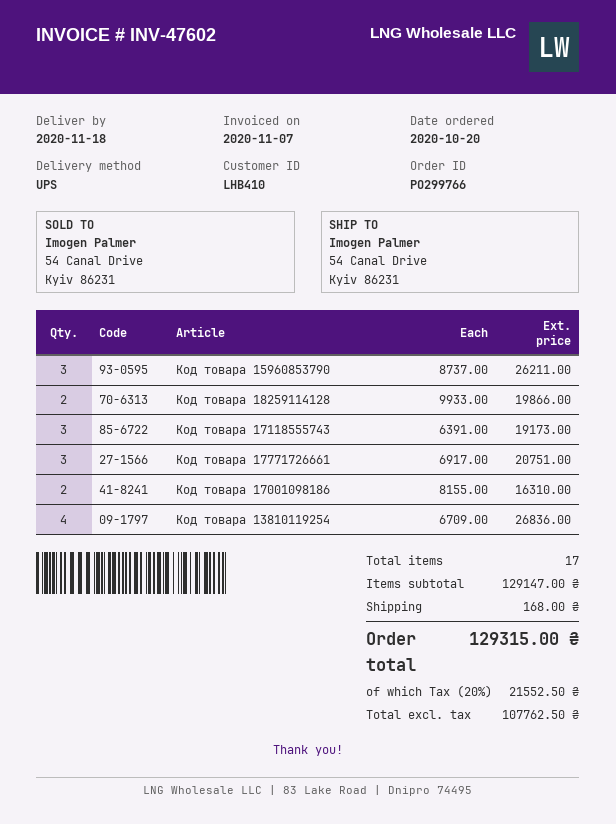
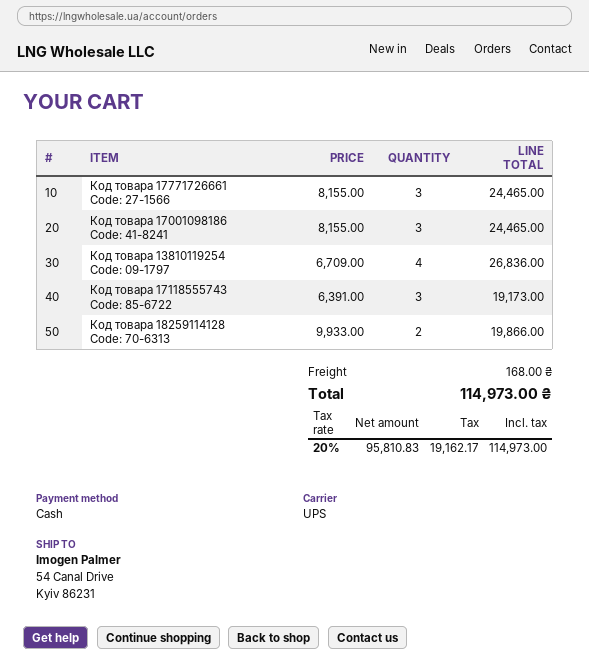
Код товара 15960853790: 3 x 8737.00 = 26211.00 -> none
Код товара 17771726661: 3 x 6917.00 = 20751.00 -> 3 x 8155.00 = 24465.00
Код товара 17001098186: 2 x 8155.00 = 16310.00 -> 3 x 8155.00 = 24465.00
net: 107762.50 -> 95810.83
tax: 20% = 21552.50 -> 20% = 19162.17
total: 129315.00 -> 114973.00

